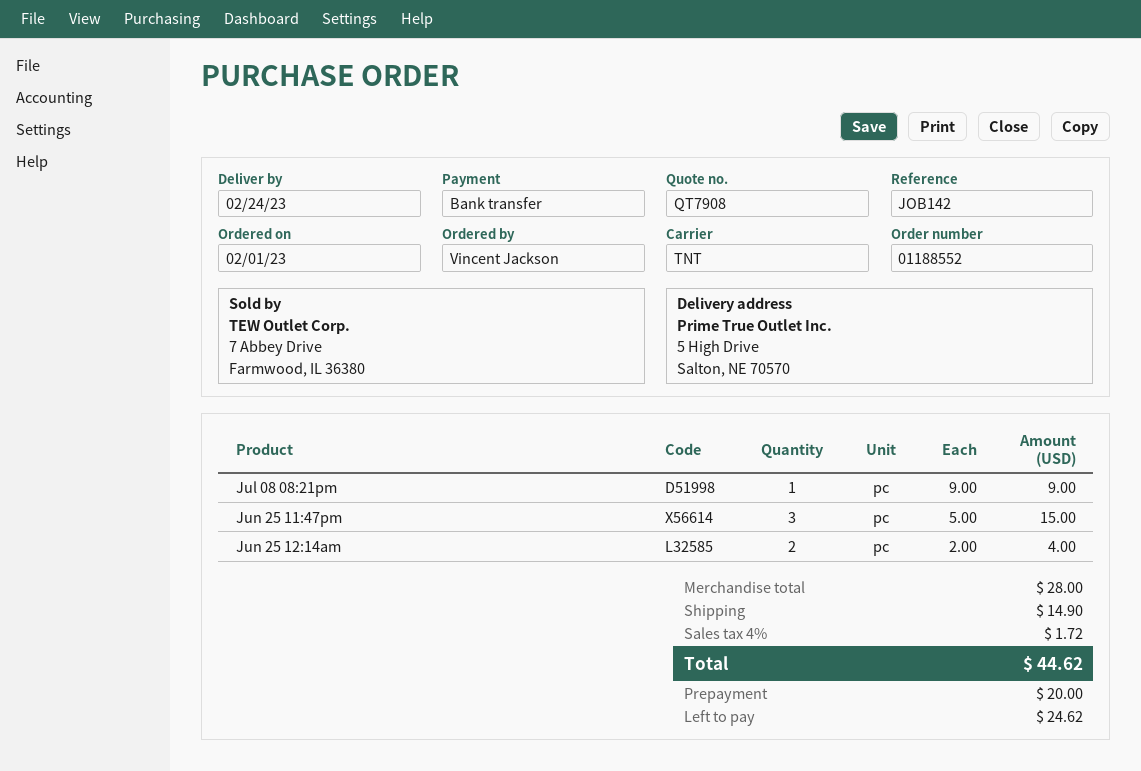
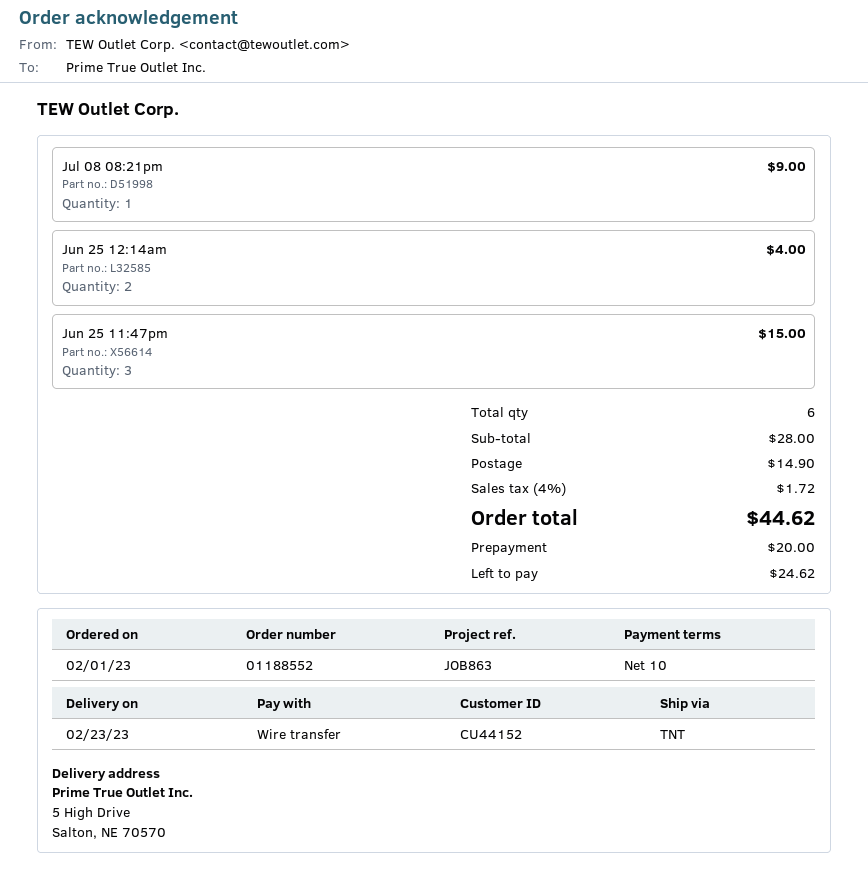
delivery date: 2023-02-24 -> 2023-02-23
reference: JOB142 -> JOB863

